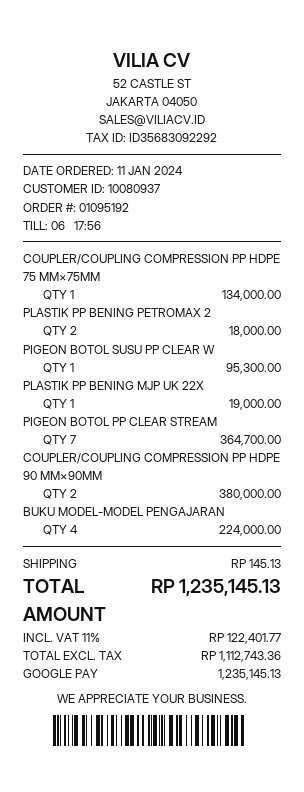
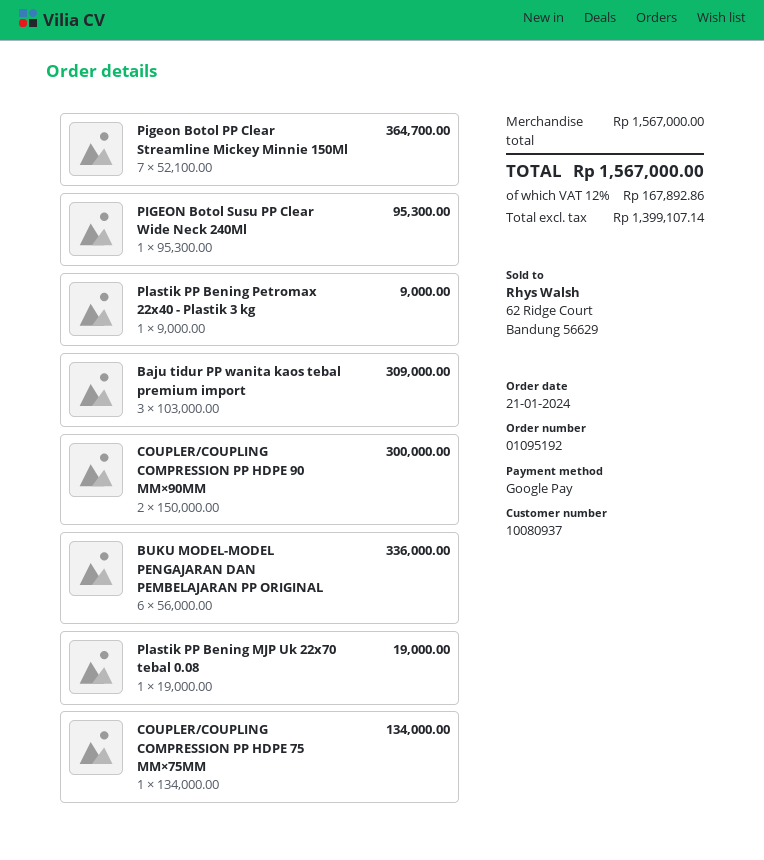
order date: 2024-01-11 -> 2024-01-21
PLASTIK PP BENING PETROMAX 2: 2 for 18000.00 -> 1 for 9000.00
COUPLER/COUPLING COMPRESSION PP HDPE 90 MM×90MM: 2 for 380000.00 -> 2 for 300000.00
BUKU MODEL-MODEL PENGAJARAN: 4 for 224000.00 -> 6 for 336000.00
Baju tidur PP wanita kaos tebal premium import: none -> 3 for 309000.00
shipping: 145.13 -> none
net: 1112743.36 -> 1399107.14
tax: 11% = 122401.77 -> 12% = 167892.86
total: 1235145.13 -> 1567000.00

